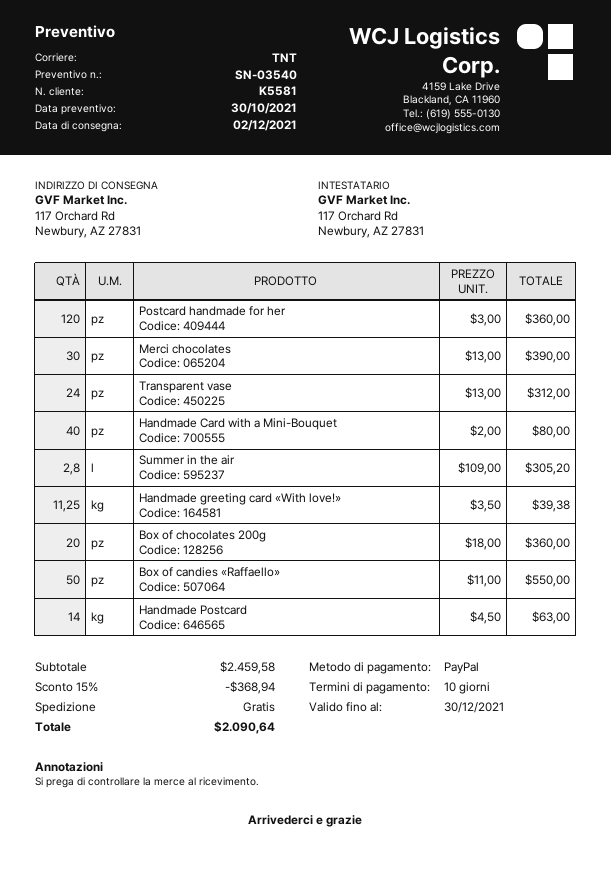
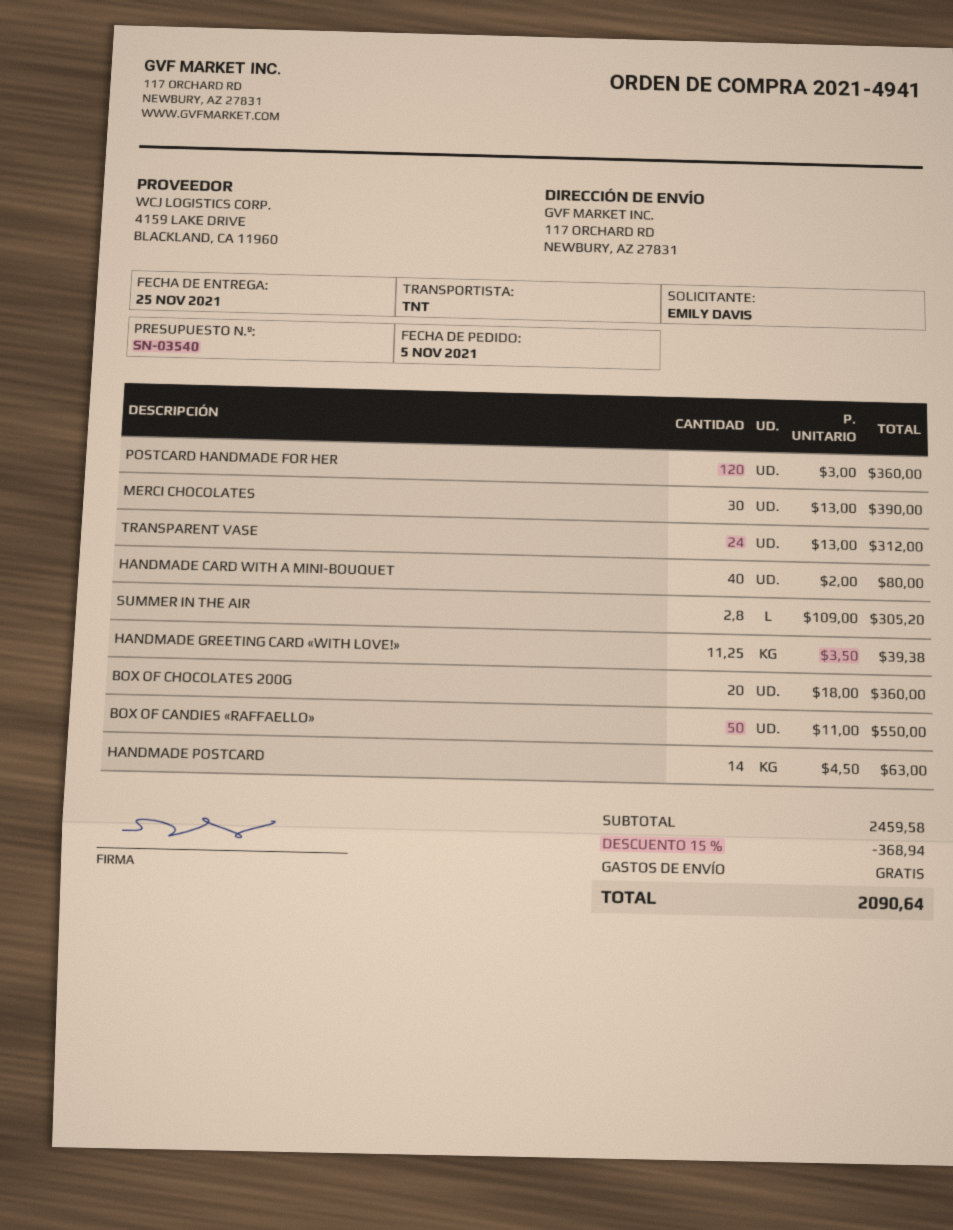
delivery date: 2021-12-02 -> 2021-11-25

